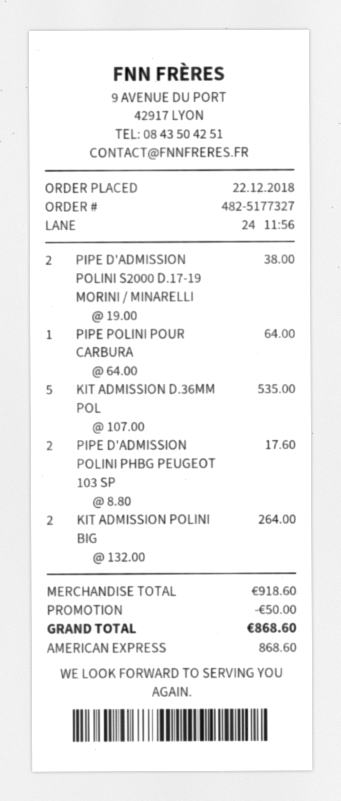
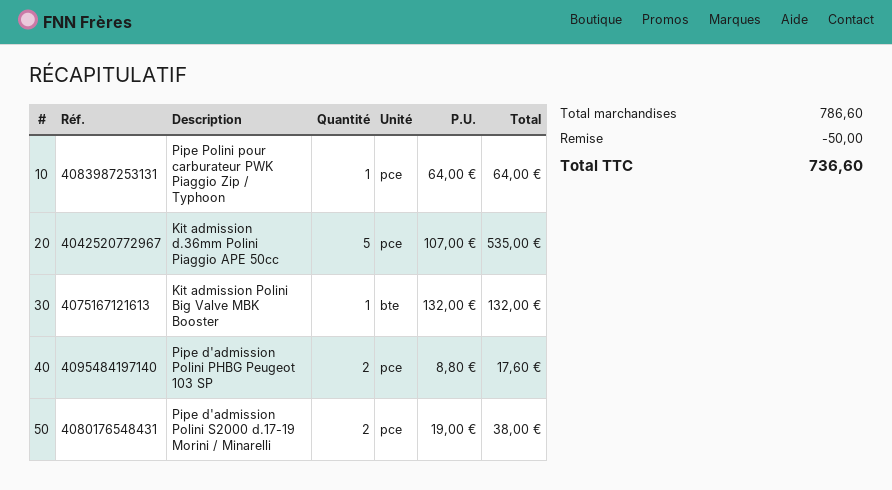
KIT ADMISSION POLINI BIG: 2 x 132.00 = 264.00 -> 1 x 132.00 = 132.00
subtotal: 918.60 -> 786.60
total: 868.60 -> 736.60

